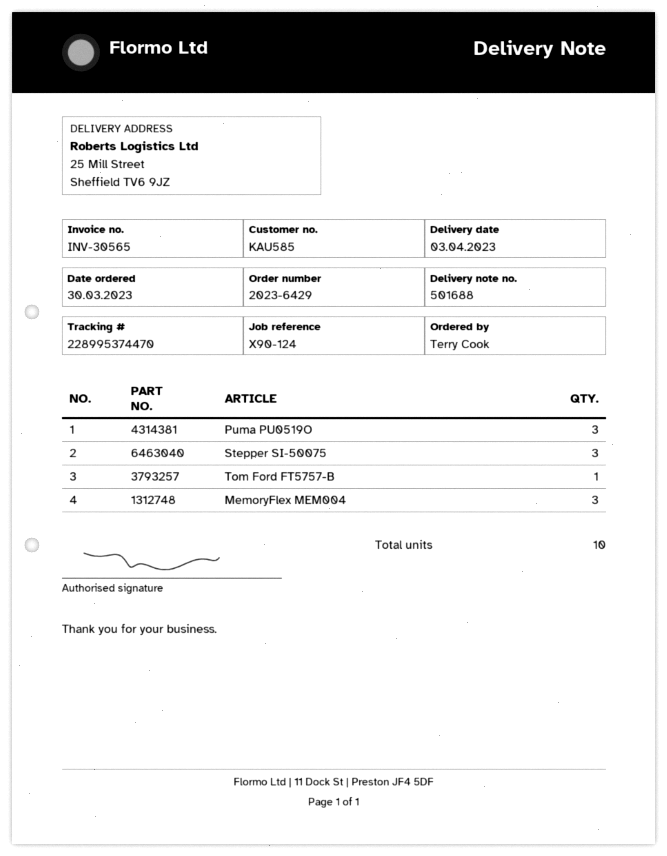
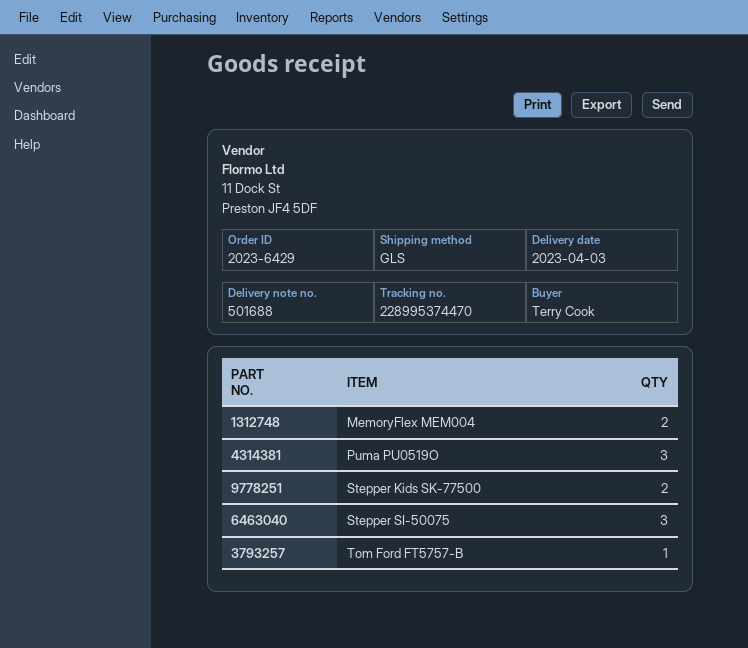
MemoryFlex MEM004: 3 -> 2
Stepper Kids SK-77500: none -> 2

